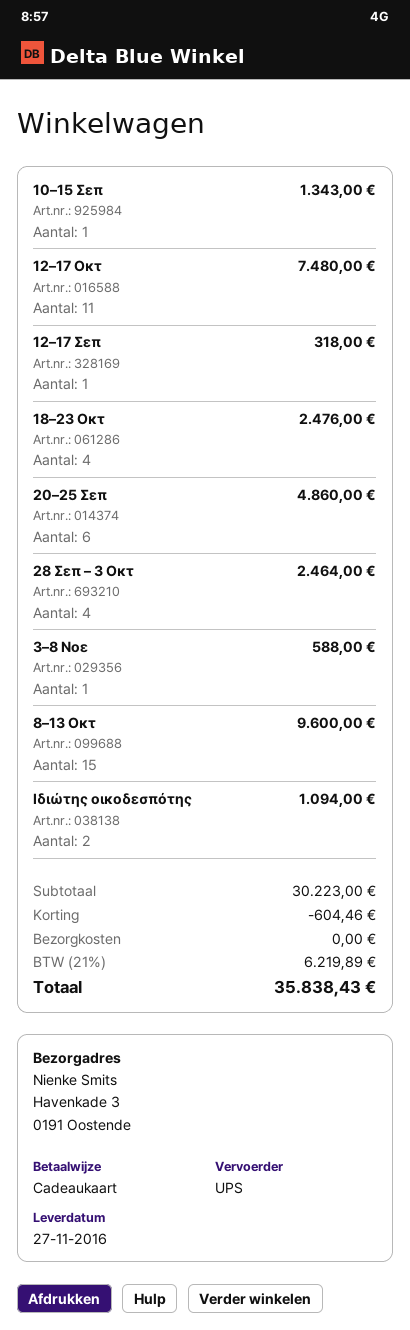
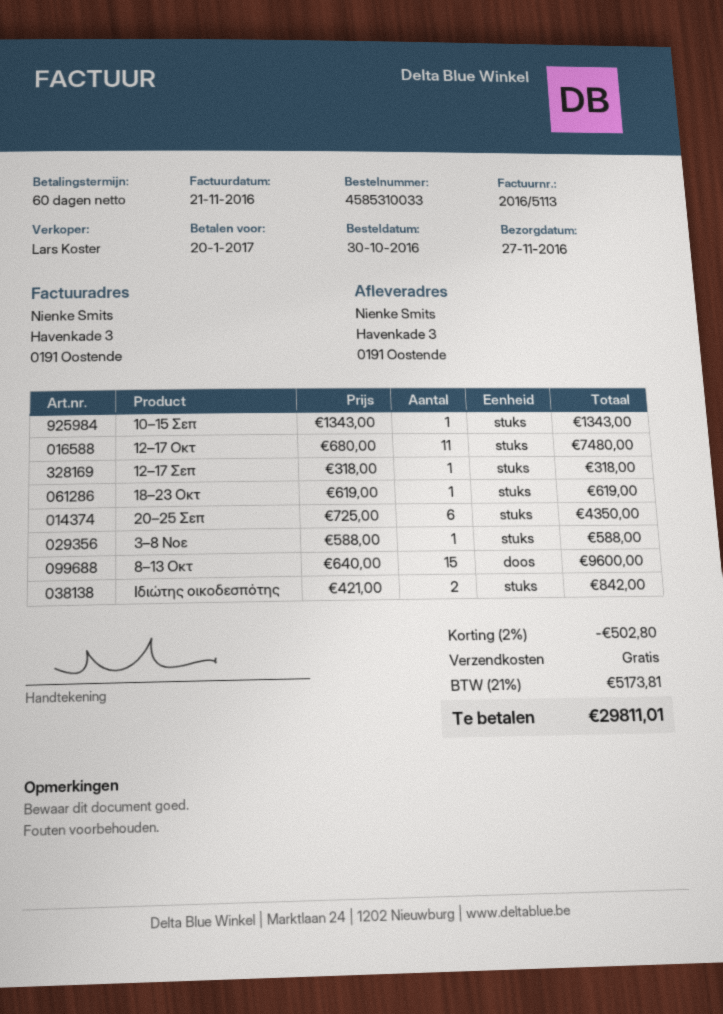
18–23 Οκτ: 4 for 2476.00 -> 1 for 619.00
20–25 Σεπ: 6 for 4860.00 -> 6 for 4350.00
28 Σεπ – 3 Οκτ: 4 for 2464.00 -> none
Ιδιώτης οικοδεσπότης: 2 for 1094.00 -> 2 for 842.00
discount: 604.46 -> 502.80
tax: 21% = 6219.89 -> 21% = 5173.81
total: 35838.43 -> 29811.01

